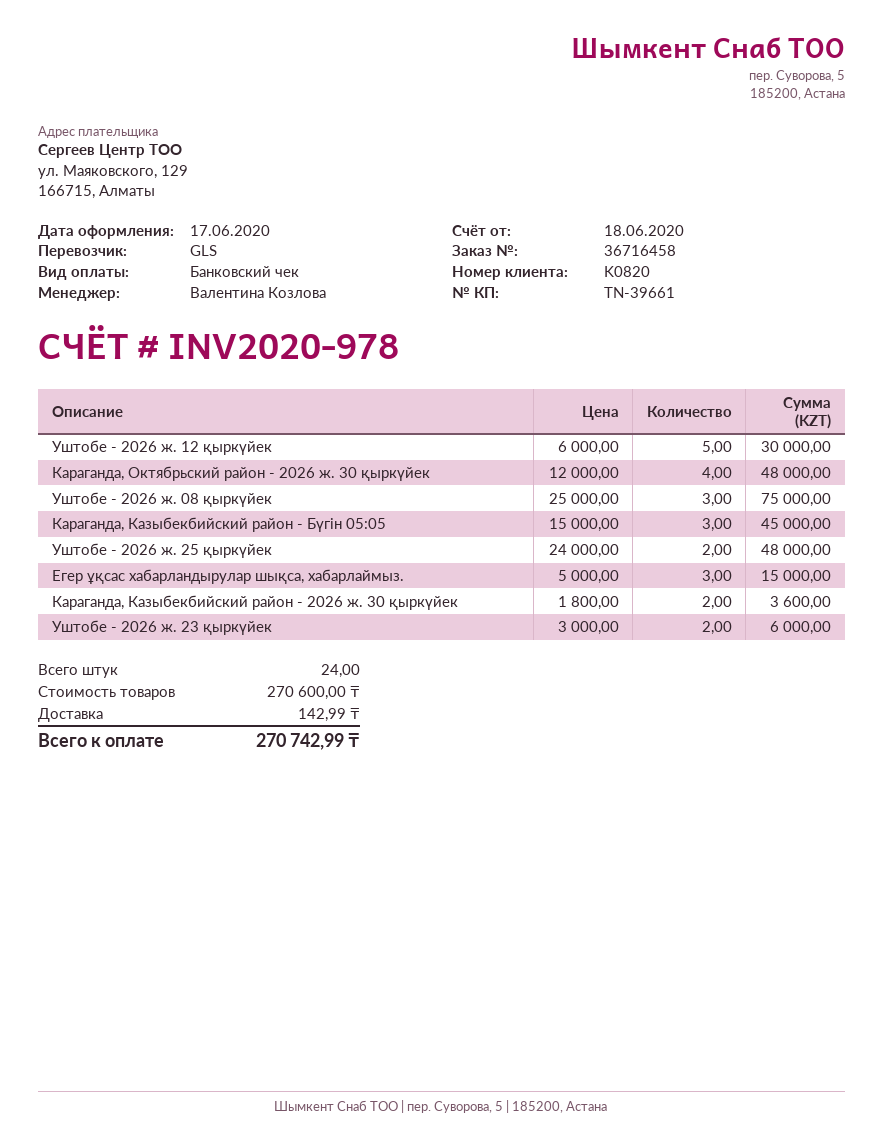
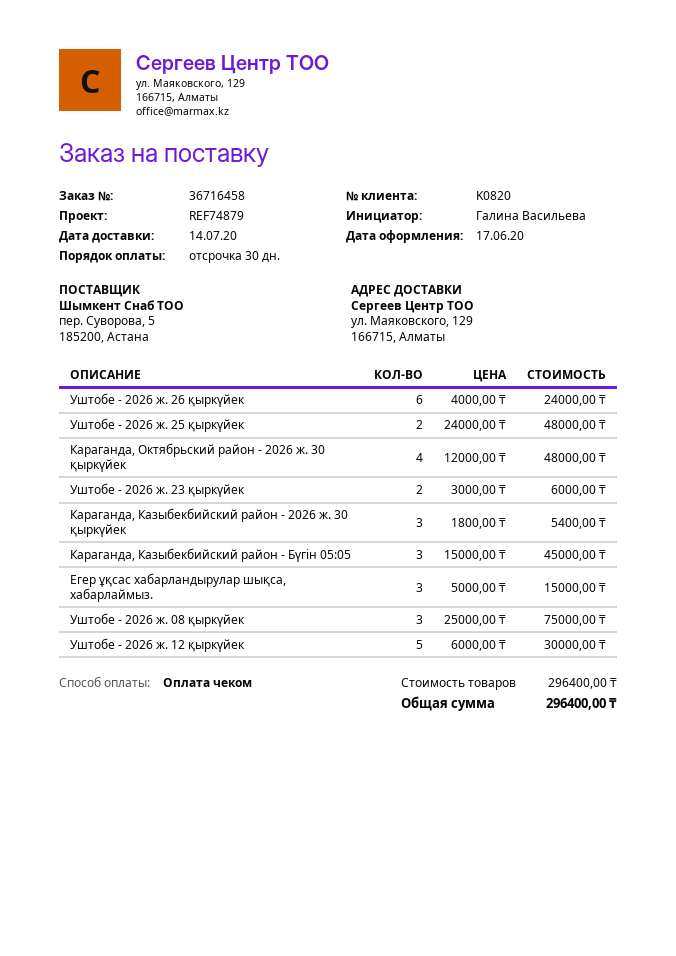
Караганда, Казыбекбийский район - 2026 ж. 30 қыркүйек: 2 x 1800.00 = 3600.00 -> 3 x 1800.00 = 5400.00
Уштобе - 2026 ж. 26 қыркүйек: none -> 6 x 4000.00 = 24000.00
subtotal: 270600.00 -> 296400.00
shipping: 142.99 -> none
total: 270742.99 -> 296400.00

